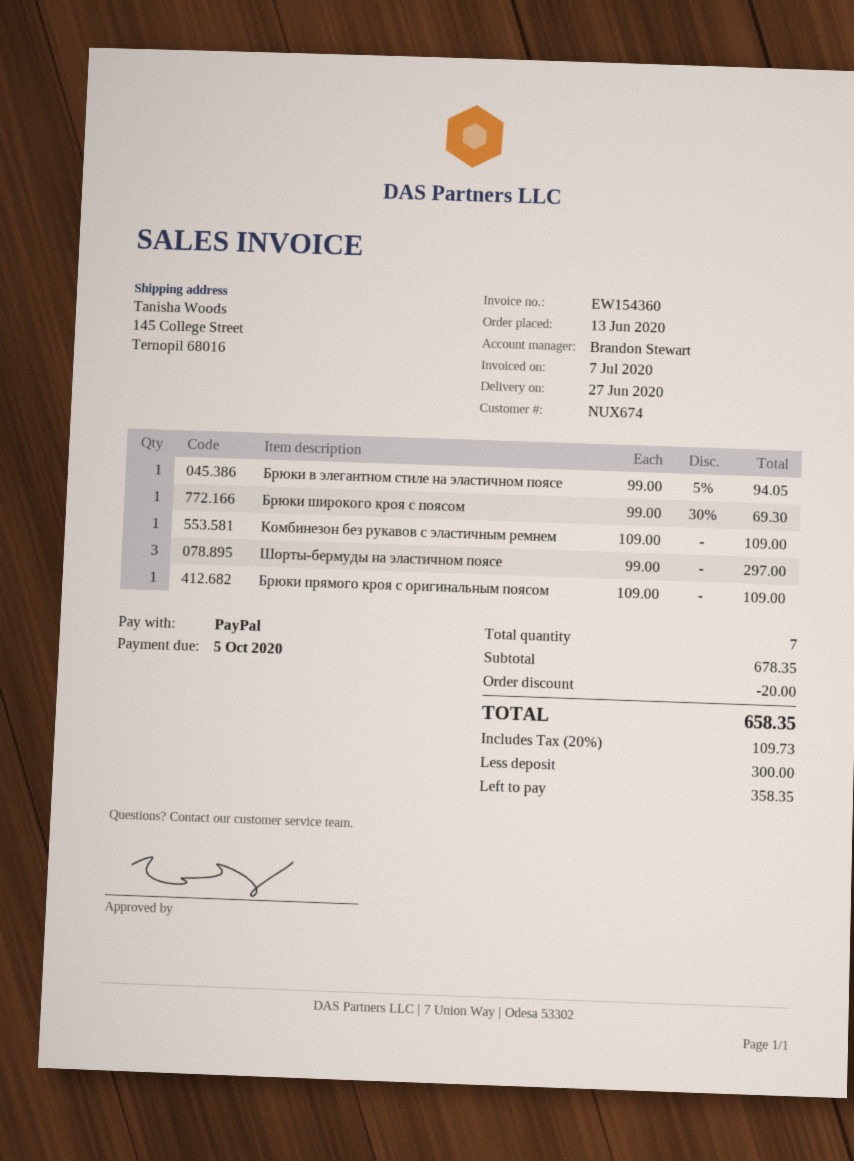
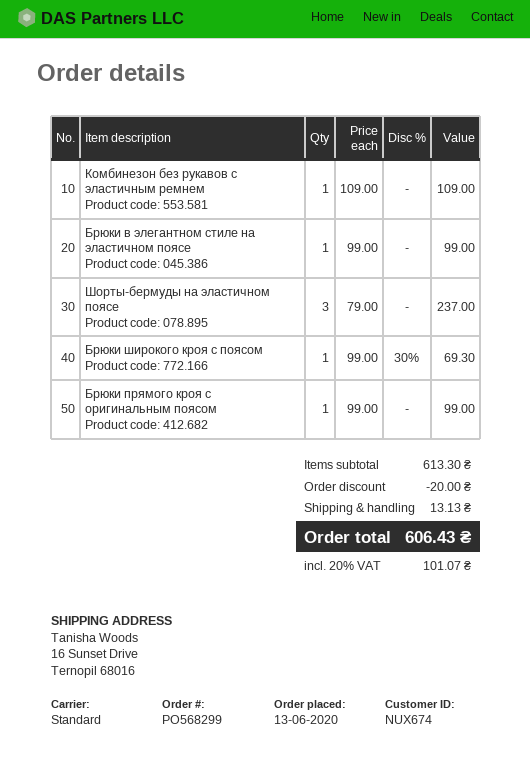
ship to: 145 College Street, Ternopil 68016 -> 16 Sunset Drive, Ternopil 68016
Брюки в элегантном стиле на эластичном поясе: 1 x 99.00 - 5% = 94.05 -> 1 x 99.00 = 99.00
Шорты-бермуды на эластичном поясе: 3 x 99.00 = 297.00 -> 3 x 79.00 = 237.00
Брюки прямого кроя с оригинальным поясом: 1 x 109.00 = 109.00 -> 1 x 99.00 = 99.00
subtotal: 678.35 -> 613.30
shipping: none -> 13.13
tax: 20% = 109.73 -> 20% = 101.07
total: 658.35 -> 606.43

